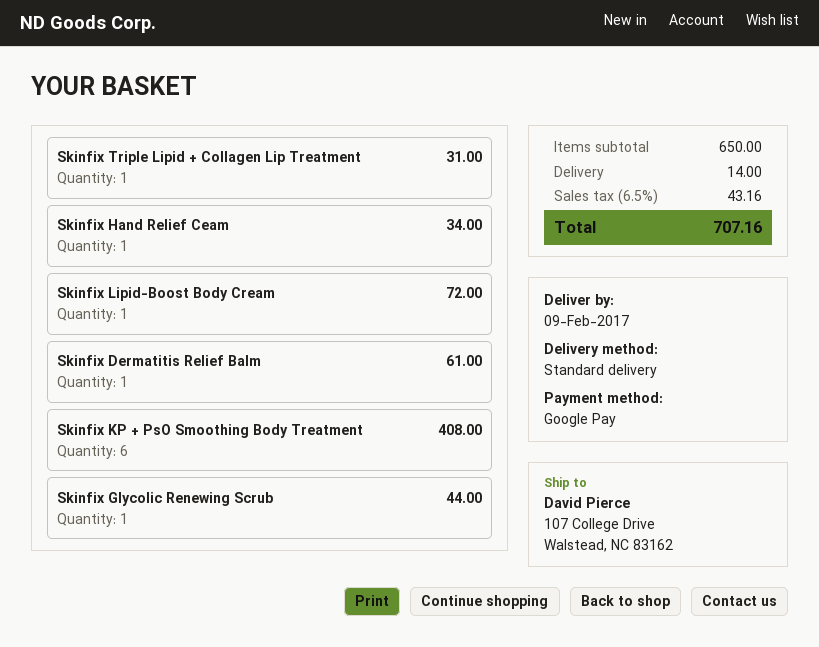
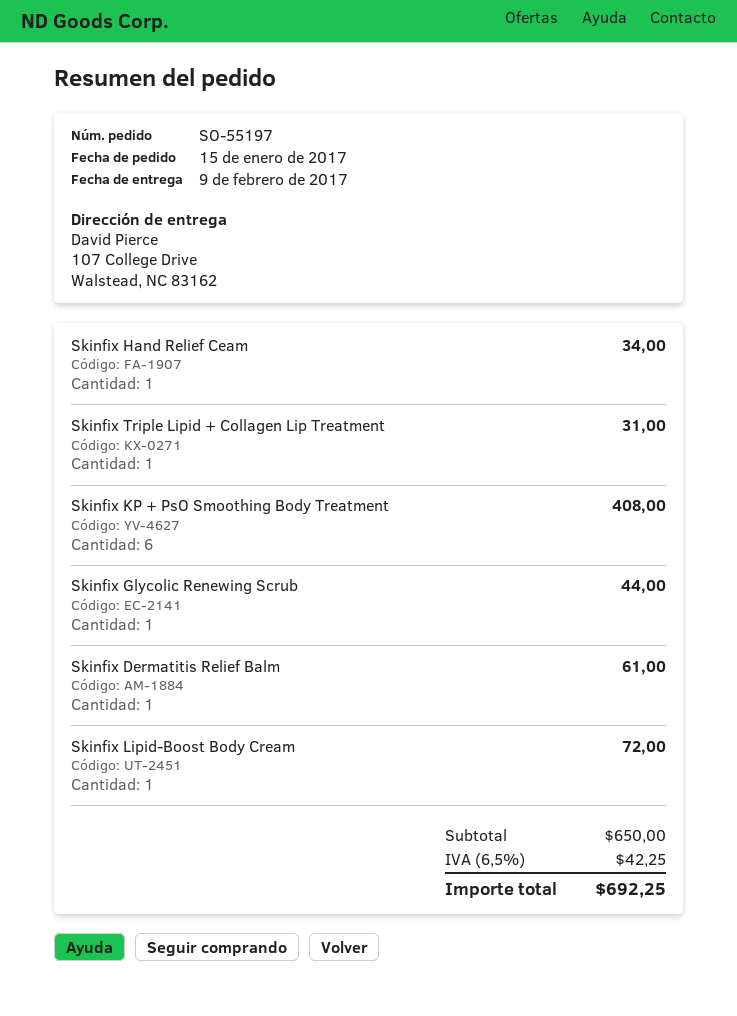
shipping: 14.00 -> none
tax: 6.5% = 43.16 -> 6.5% = 42.25
total: 707.16 -> 692.25

